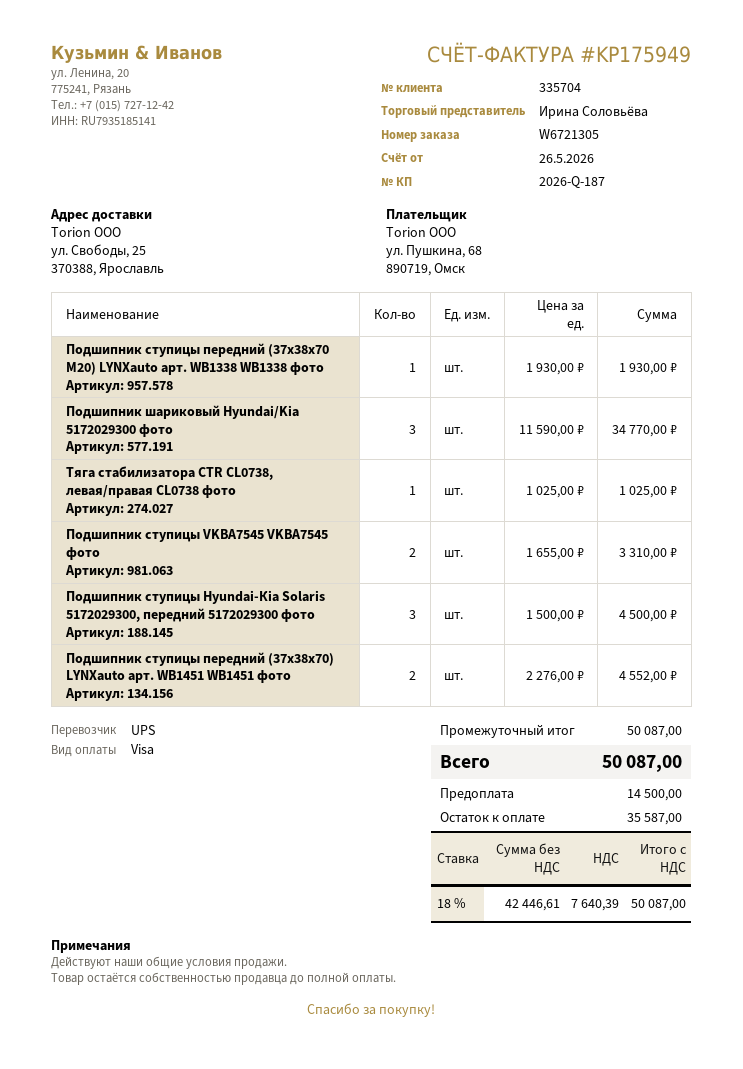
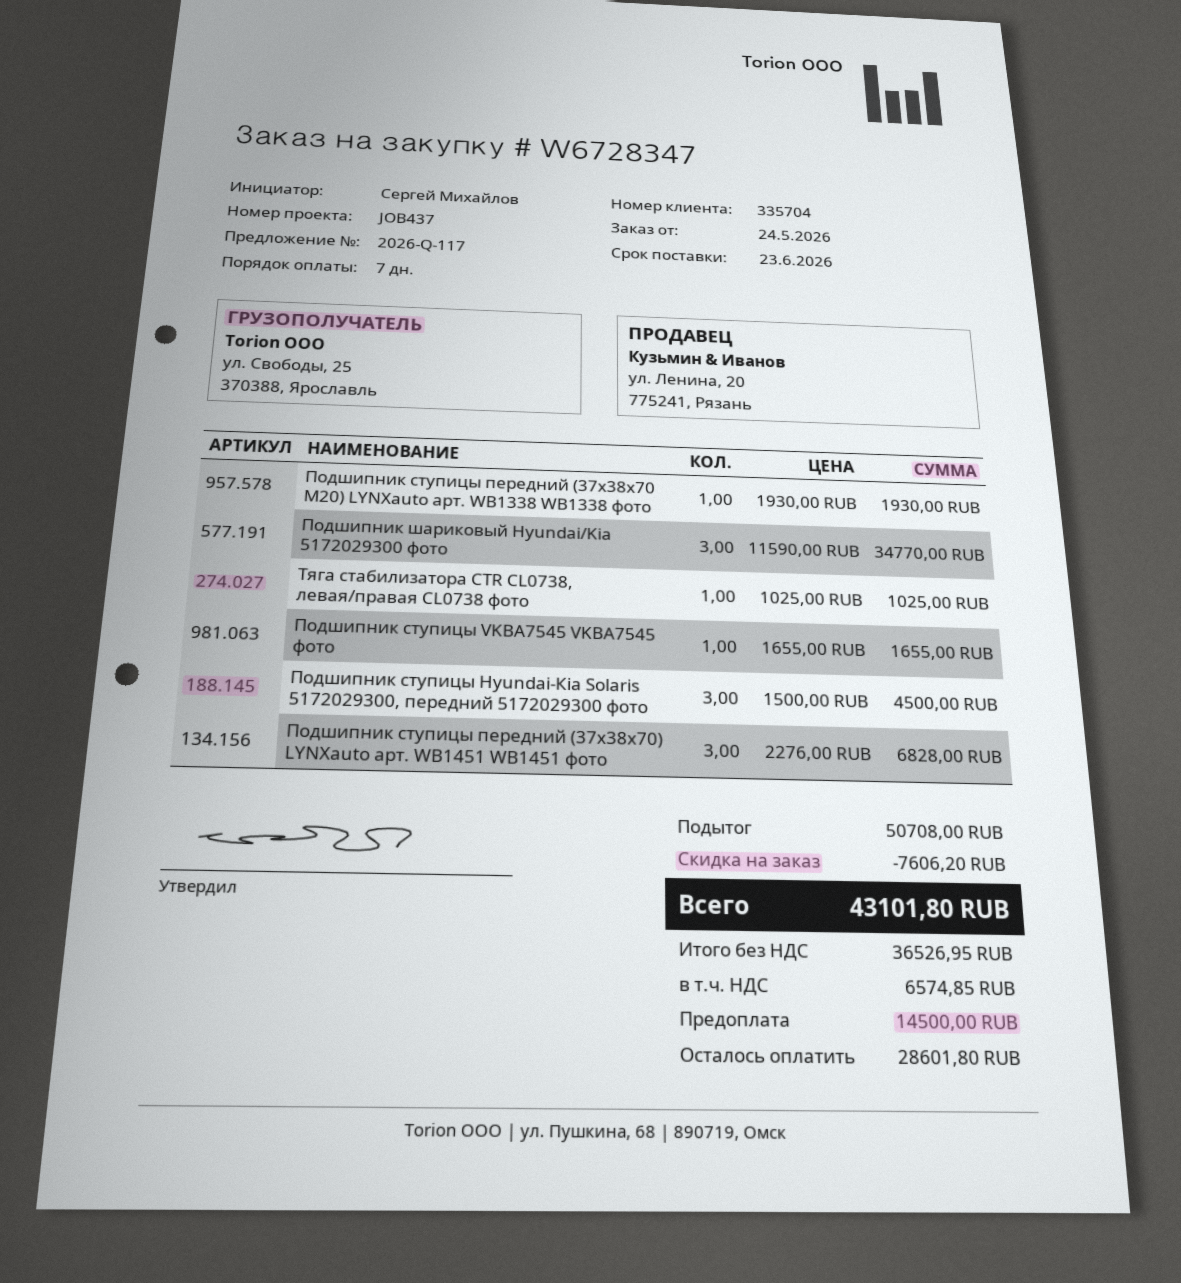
quote number: 2026-Q-187 -> 2026-Q-117
order number: W6721305 -> W6728347
Подшипник ступицы VKBA7545 VKBA7545 фото: 2 x 1655.00 = 3310.00 -> 1 x 1655.00 = 1655.00
Подшипник ступицы передний (37x38x70) LYNXauto арт. WB1451 WB1451 фото: 2 x 2276.00 = 4552.00 -> 3 x 2276.00 = 6828.00
subtotal: 50087.00 -> 50708.00
discount: none -> 7606.20
net: 42446.61 -> 36526.95
tax: 7640.39 -> 6574.85
total: 50087.00 -> 43101.80
balance: 35587.00 -> 28601.80

